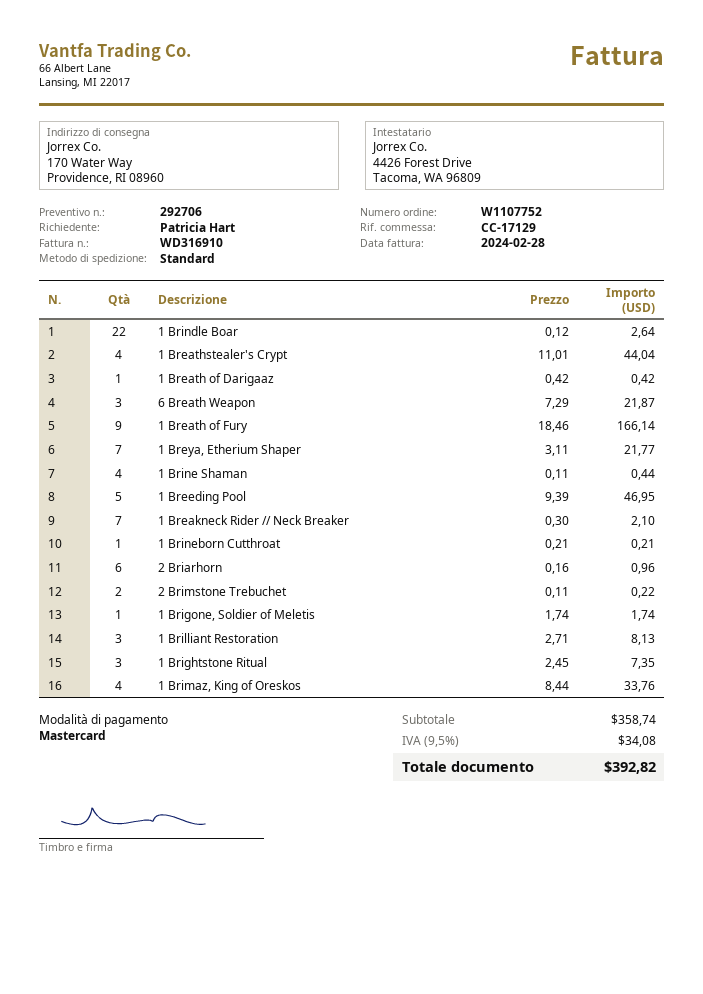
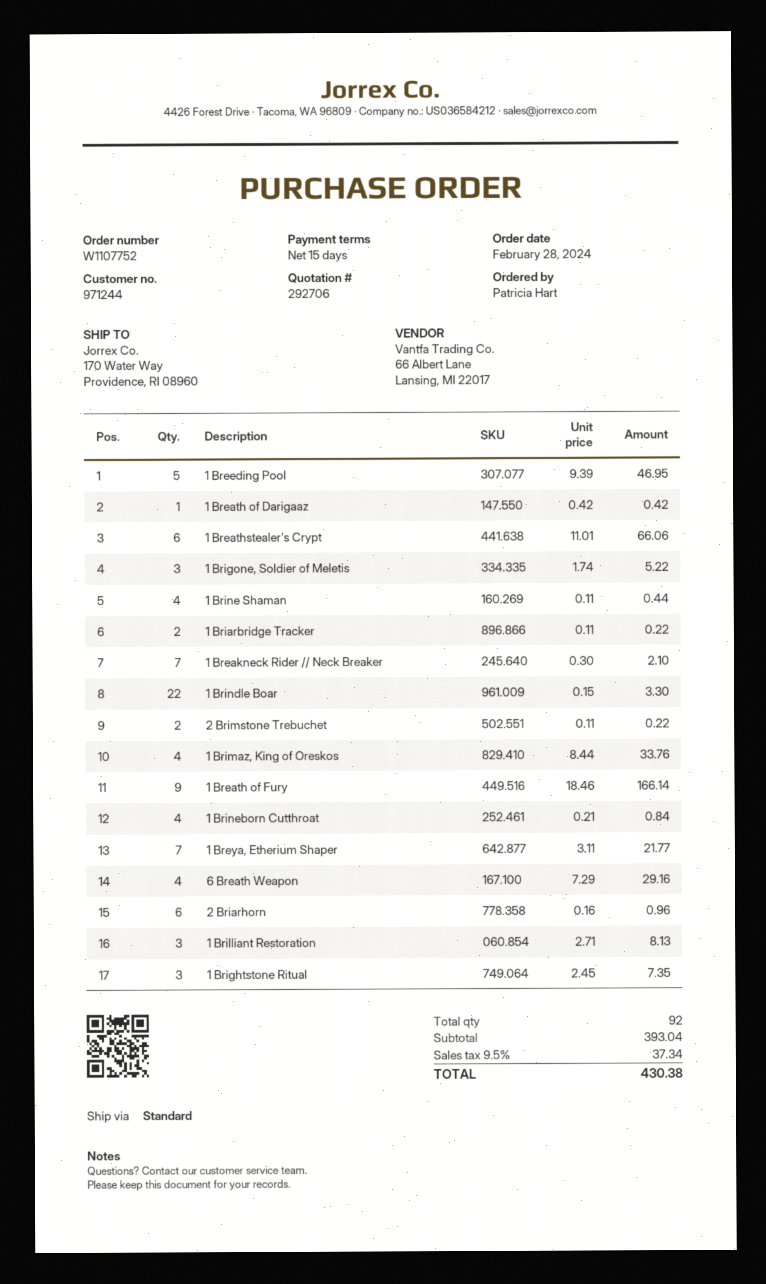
1 Brindle Boar: 22 x 0.12 = 2.64 -> 22 x 0.15 = 3.30
1 Breathstealer's Crypt: 4 x 11.01 = 44.04 -> 6 x 11.01 = 66.06
6 Breath Weapon: 3 x 7.29 = 21.87 -> 4 x 7.29 = 29.16
1 Brineborn Cutthroat: 1 x 0.21 = 0.21 -> 4 x 0.21 = 0.84
1 Brigone, Soldier of Meletis: 1 x 1.74 = 1.74 -> 3 x 1.74 = 5.22
1 Briarbridge Tracker: none -> 2 x 0.11 = 0.22
subtotal: 358.74 -> 393.04
tax: 9.5% = 34.08 -> 9.5% = 37.34
total: 392.82 -> 430.38

